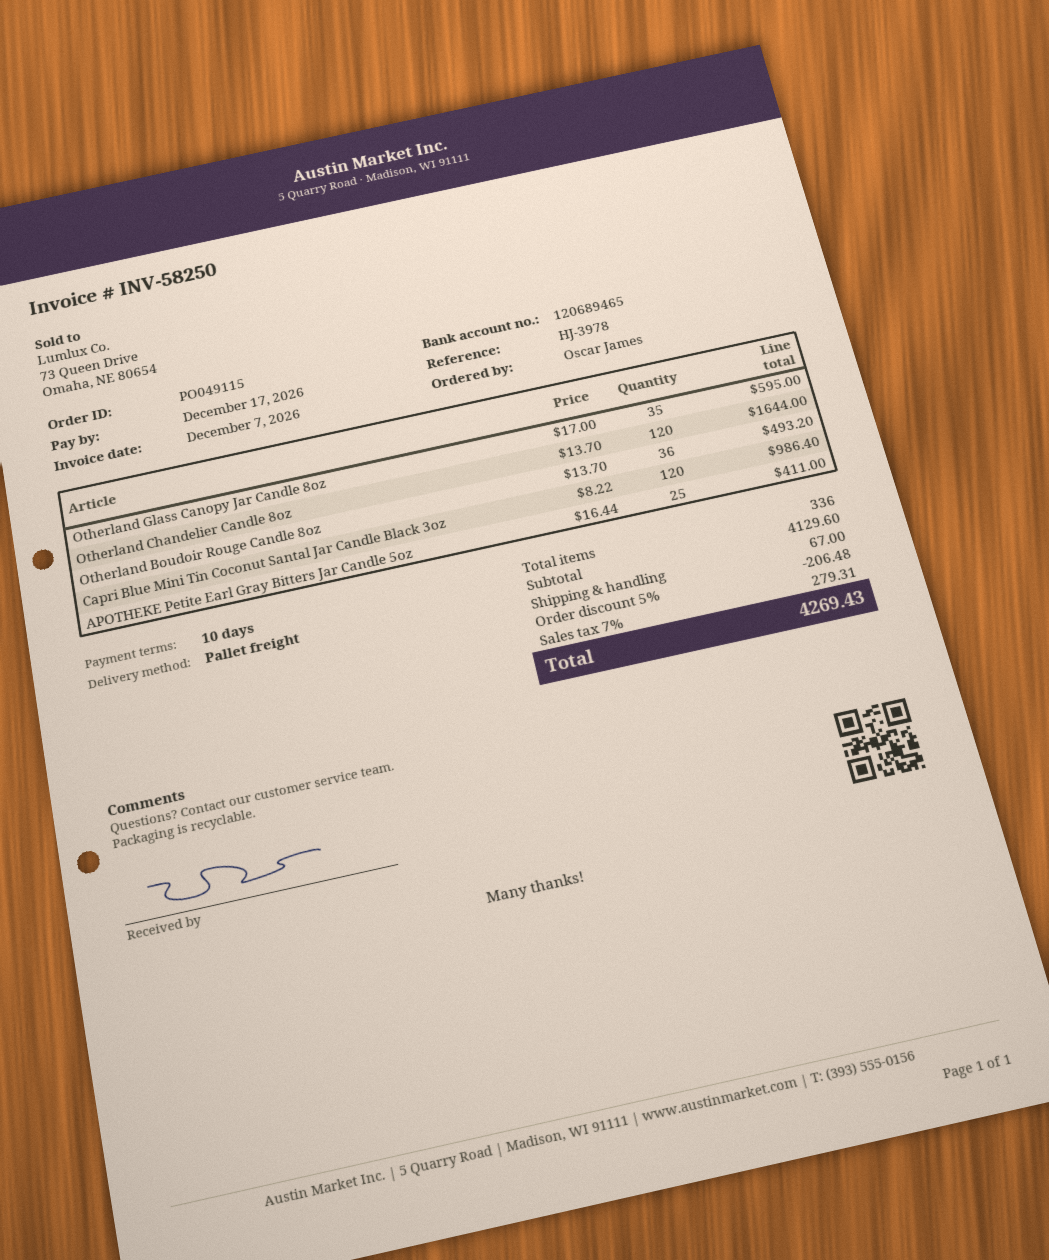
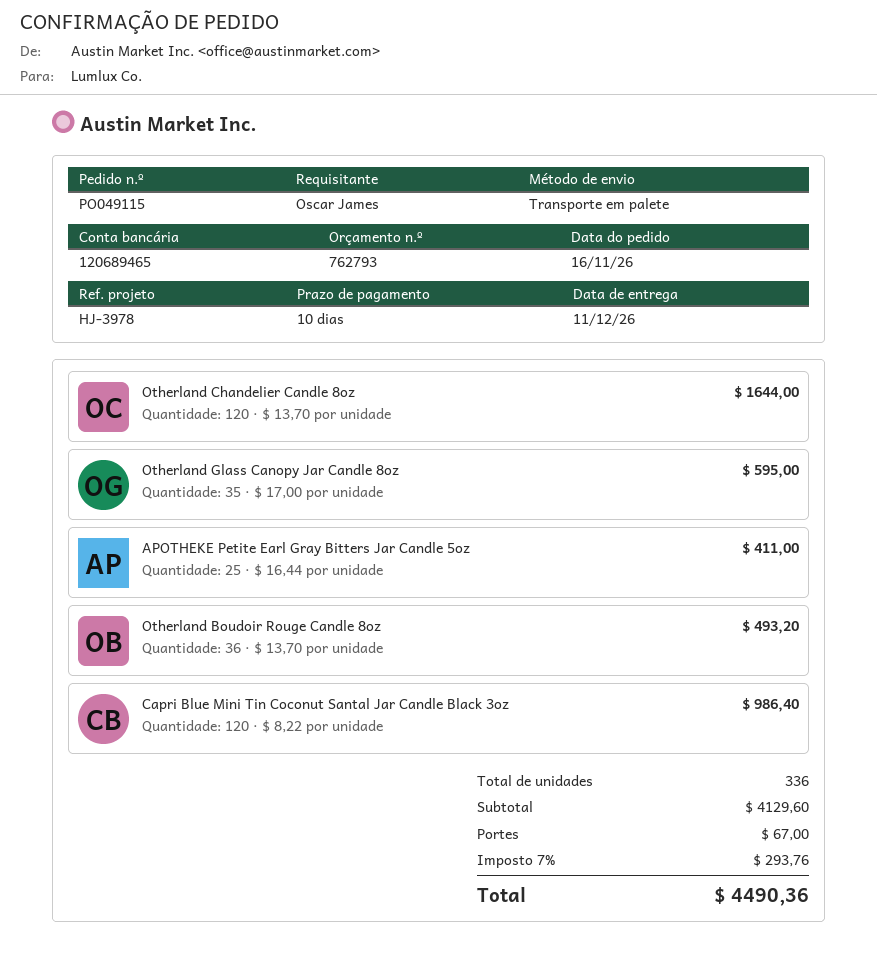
discount: 5% = 206.48 -> none
tax: 7% = 279.31 -> 7% = 293.76
total: 4269.43 -> 4490.36

